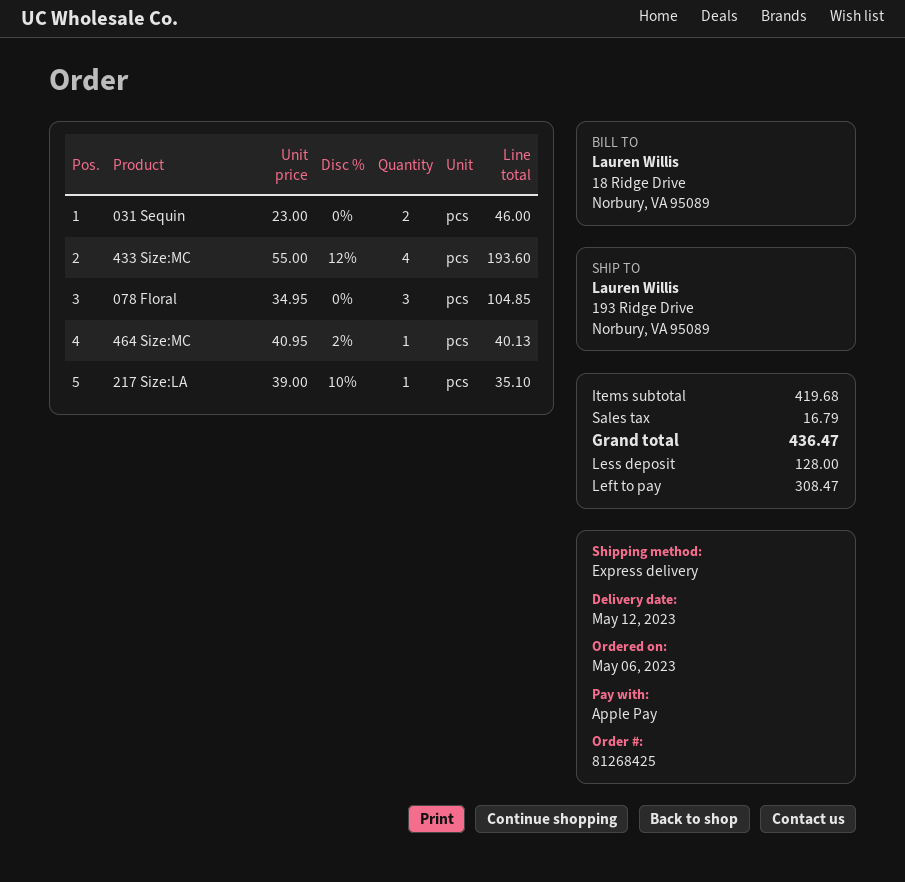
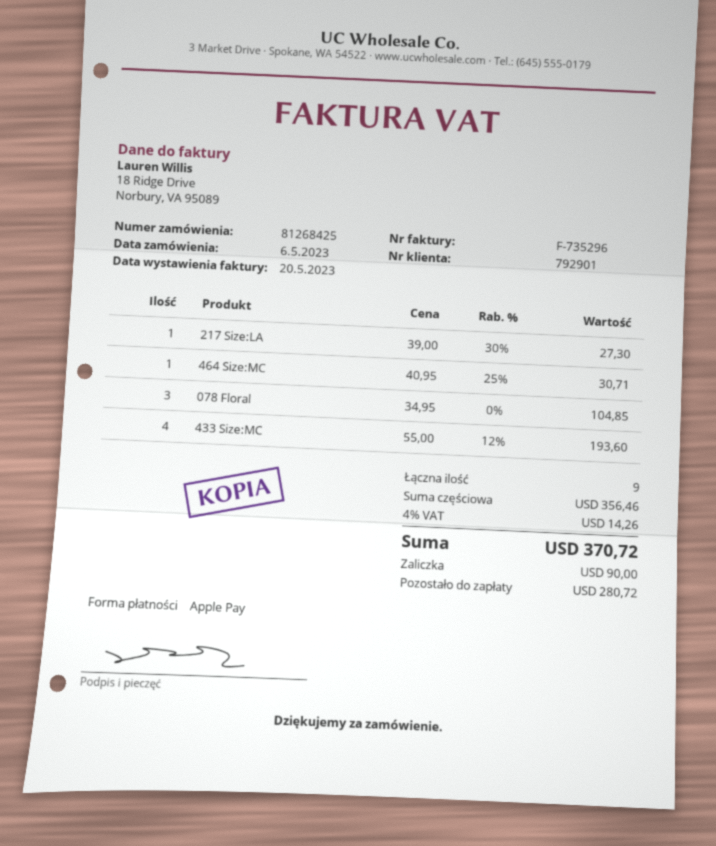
031 Sequin: 2 x 23.00 = 46.00 -> none
464 Size:MC: 1 x 40.95 - 2% = 40.13 -> 1 x 40.95 - 25% = 30.71
217 Size:LA: 1 x 39.00 - 10% = 35.10 -> 1 x 39.00 - 30% = 27.30
subtotal: 419.68 -> 356.46
tax: 16.79 -> 14.26
total: 436.47 -> 370.72
deposit: 128.00 -> 90.00
balance: 308.47 -> 280.72

